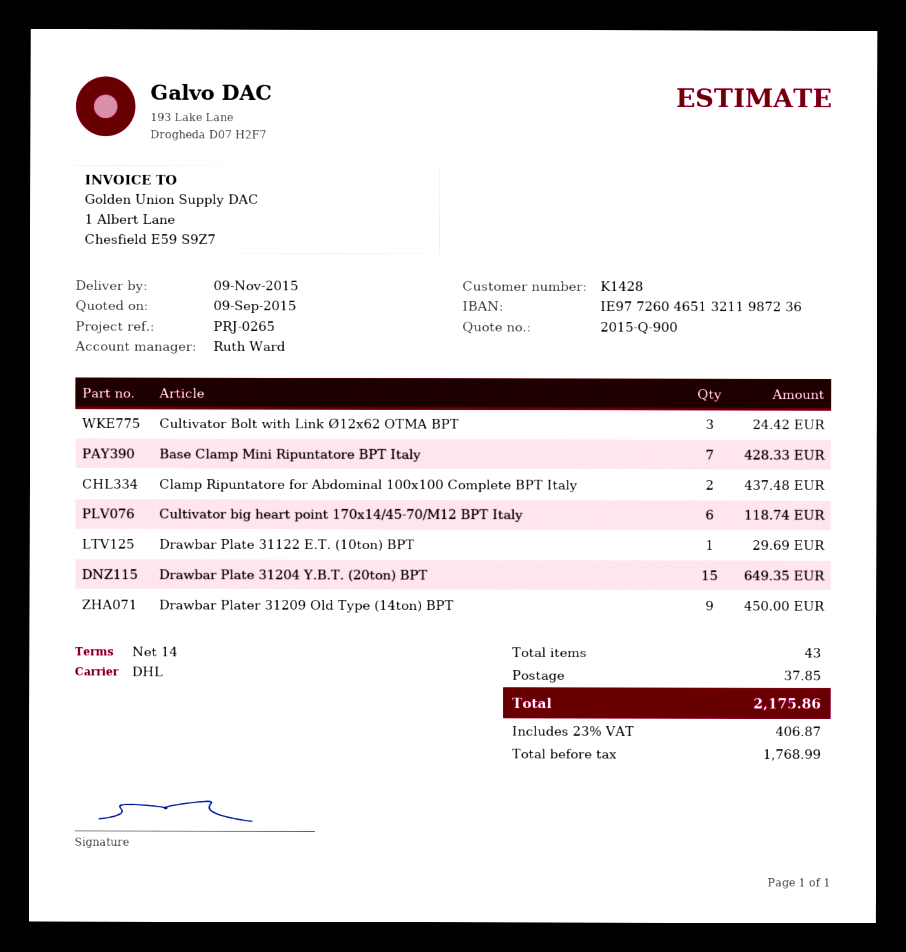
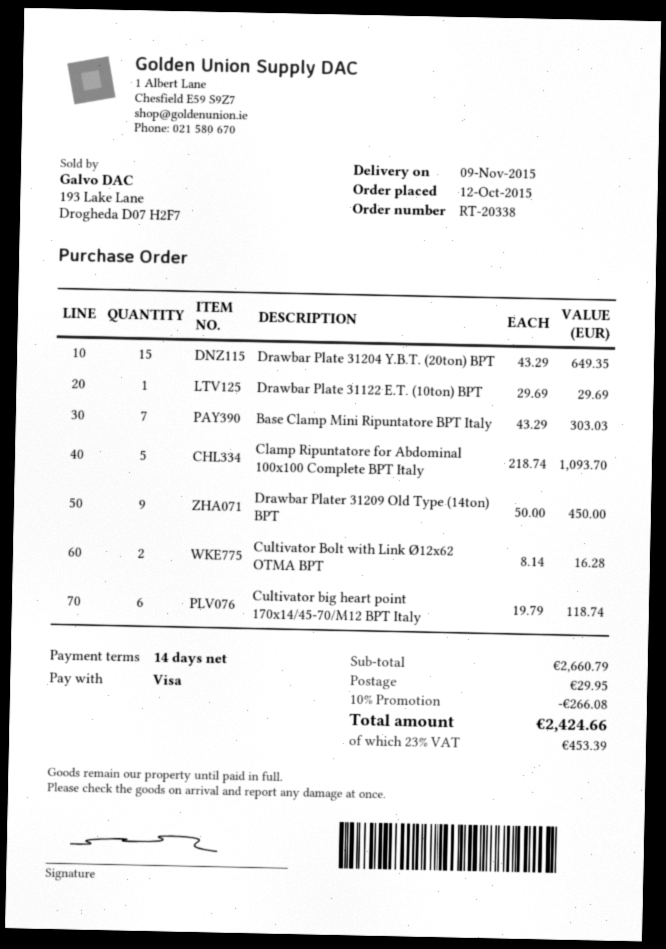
Cultivator Bolt with Link Ø12x62 OTMA BPT: 3 for 24.42 -> 2 for 16.28
Base Clamp Mini Ripuntatore BPT Italy: 7 for 428.33 -> 7 for 303.03
Clamp Ripuntatore for Abdominal 100x100 Complete BPT Italy: 2 for 437.48 -> 5 for 1093.70
discount: none -> 10% = 266.08
shipping: 37.85 -> 29.95
tax: 23% = 406.87 -> 23% = 453.39
total: 2175.86 -> 2424.66

